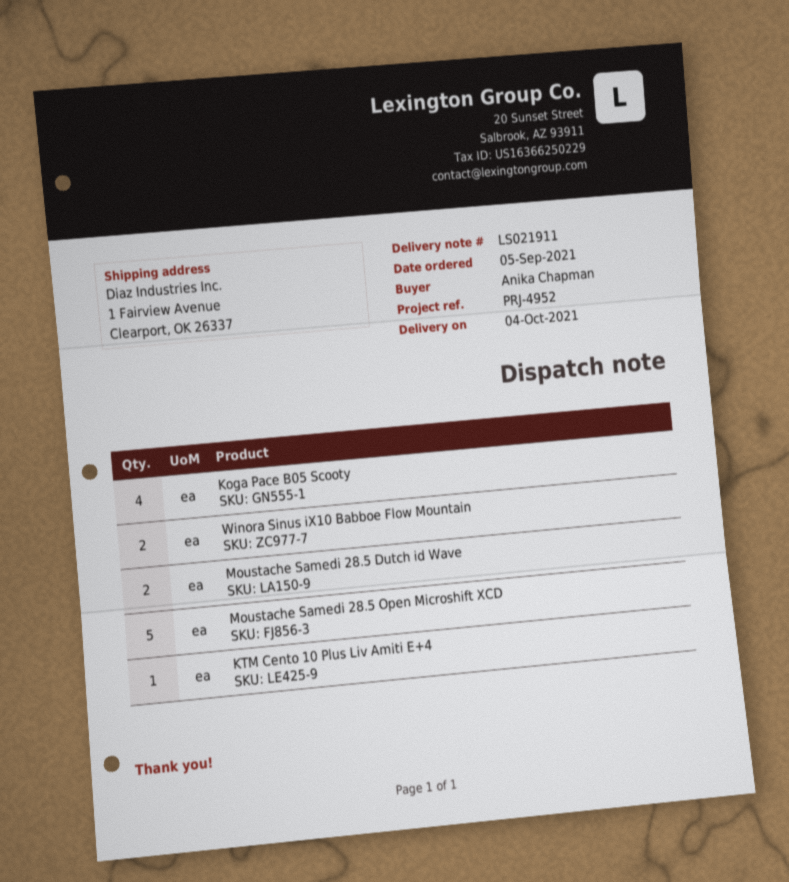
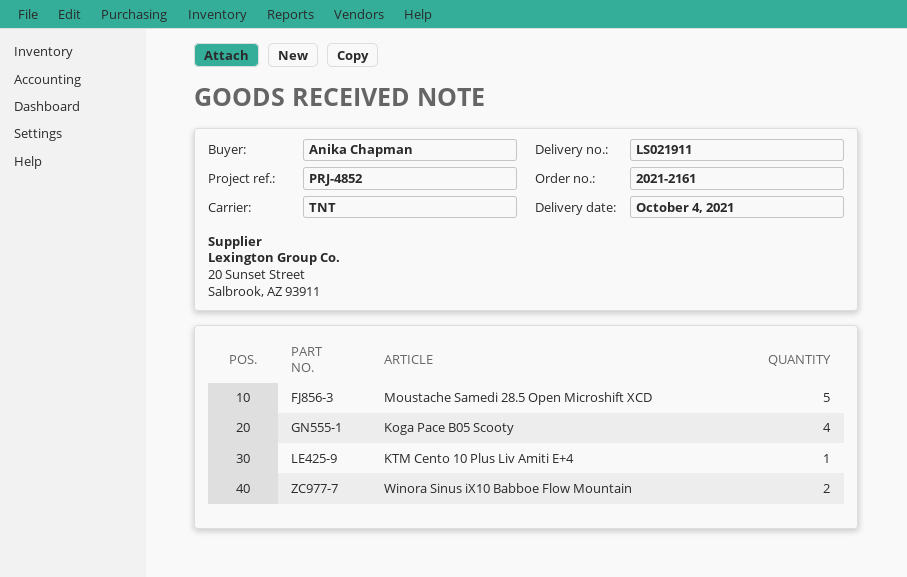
reference: PRJ-4952 -> PRJ-4852
Moustache Samedi 28.5 Dutch id Wave: 2 -> none

